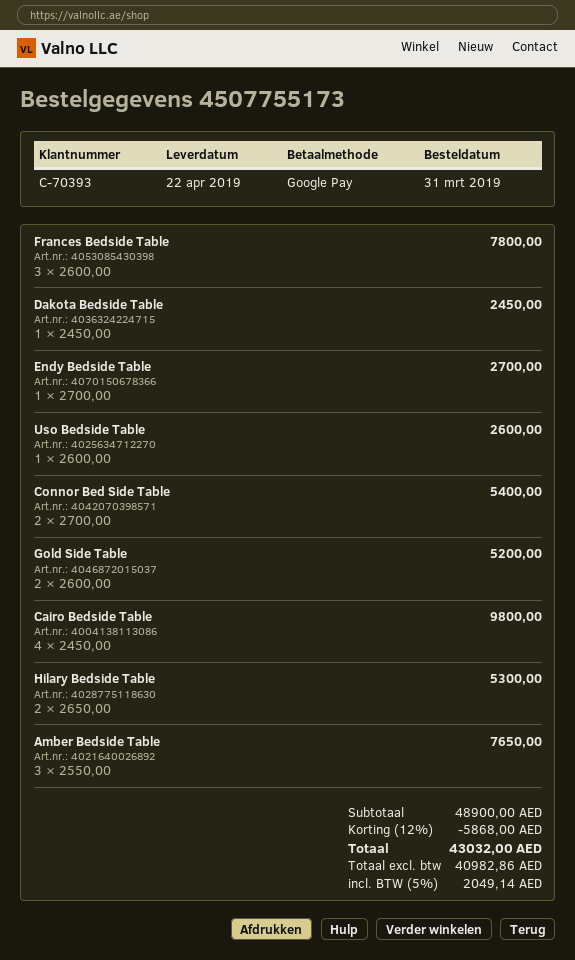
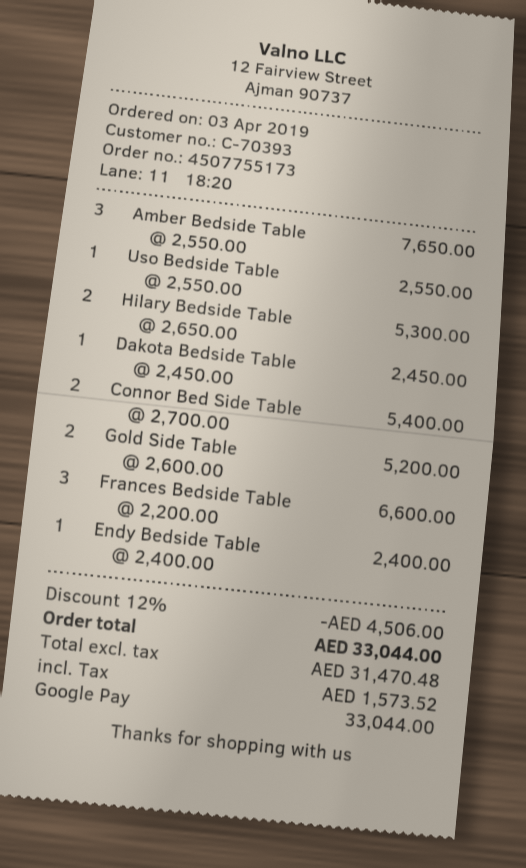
order date: 2019-03-31 -> 2019-04-03
Frances Bedside Table: 3 x 2600.00 = 7800.00 -> 3 x 2200.00 = 6600.00
Endy Bedside Table: 1 x 2700.00 = 2700.00 -> 1 x 2400.00 = 2400.00
Uso Bedside Table: 1 x 2600.00 = 2600.00 -> 1 x 2550.00 = 2550.00
Cairo Bedside Table: 4 x 2450.00 = 9800.00 -> none
discount: 12% = 5868.00 -> 12% = 4506.00
net: 40982.86 -> 31470.48
tax: 2049.14 -> 1573.52
total: 43032.00 -> 33044.00

